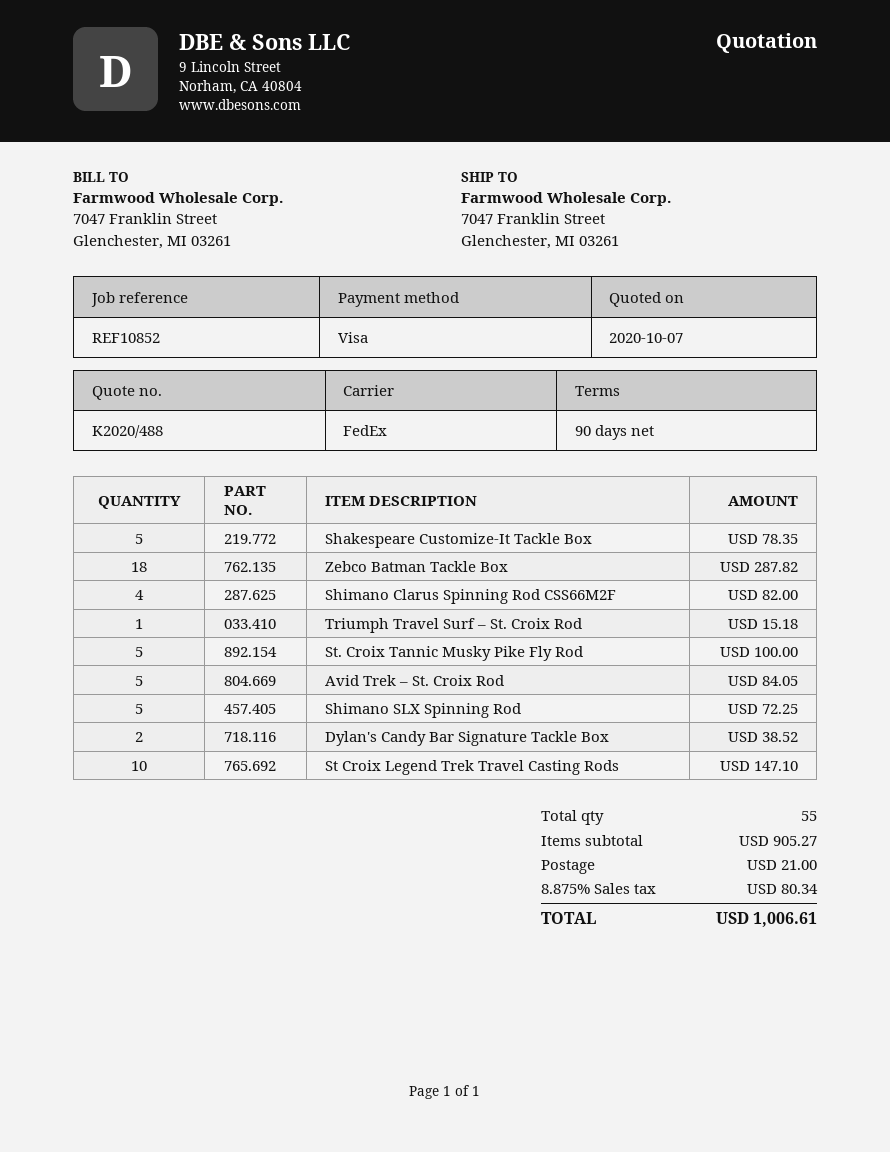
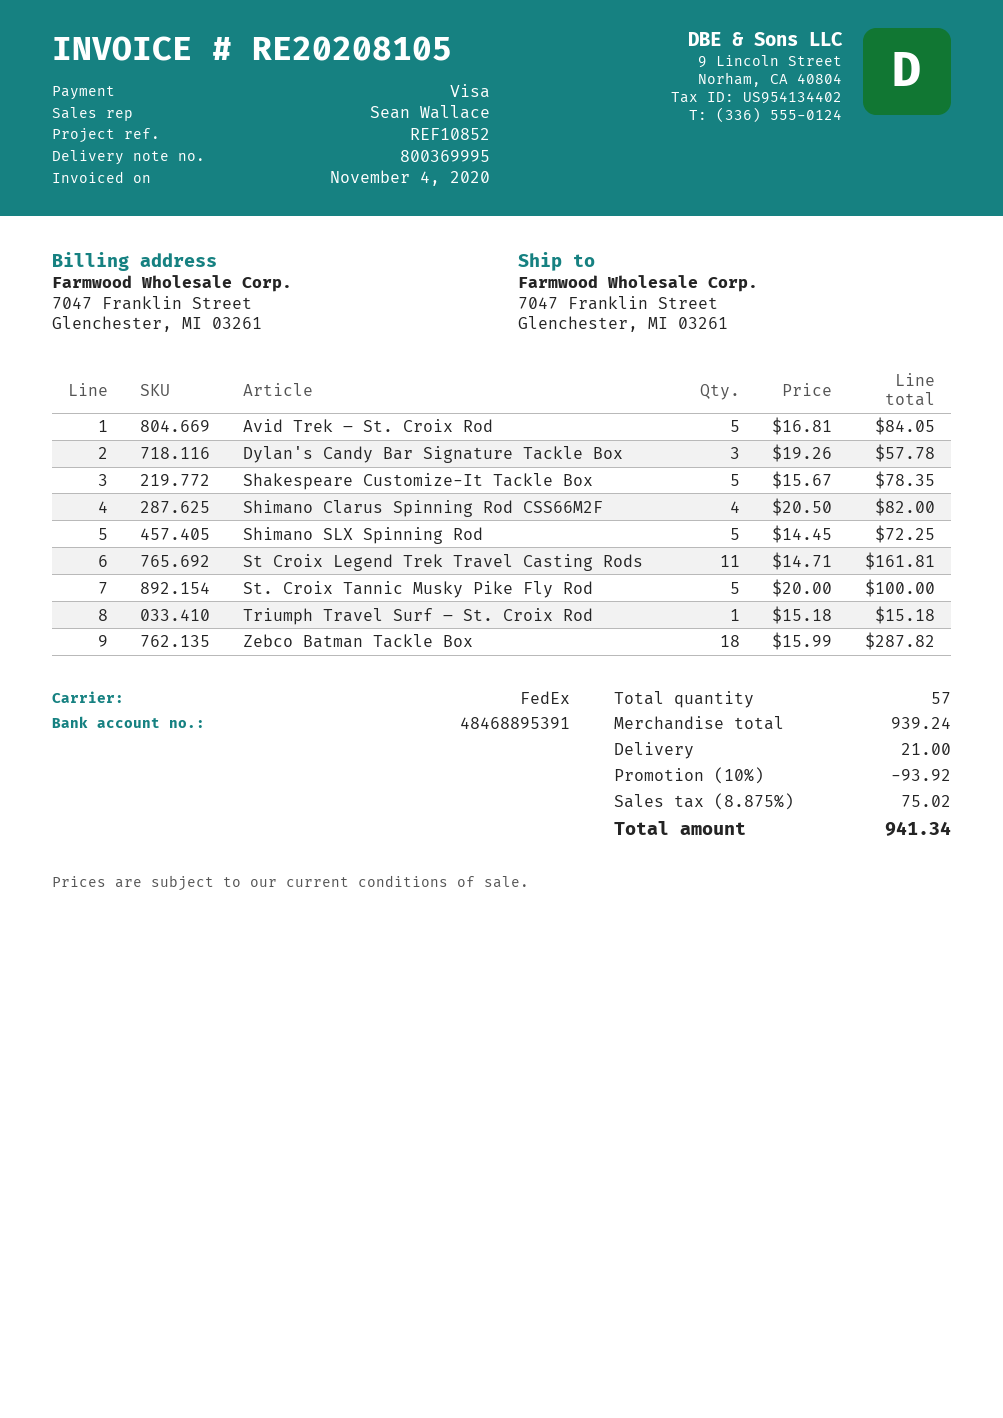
Dylan's Candy Bar Signature Tackle Box: 2 for 38.52 -> 3 for 57.78
St Croix Legend Trek Travel Casting Rods: 10 for 147.10 -> 11 for 161.81
total quantity: 55 -> 57
subtotal: 905.27 -> 939.24
discount: none -> 10% = 93.92
tax: 8.875% = 80.34 -> 8.875% = 75.02
total: 1006.61 -> 941.34

